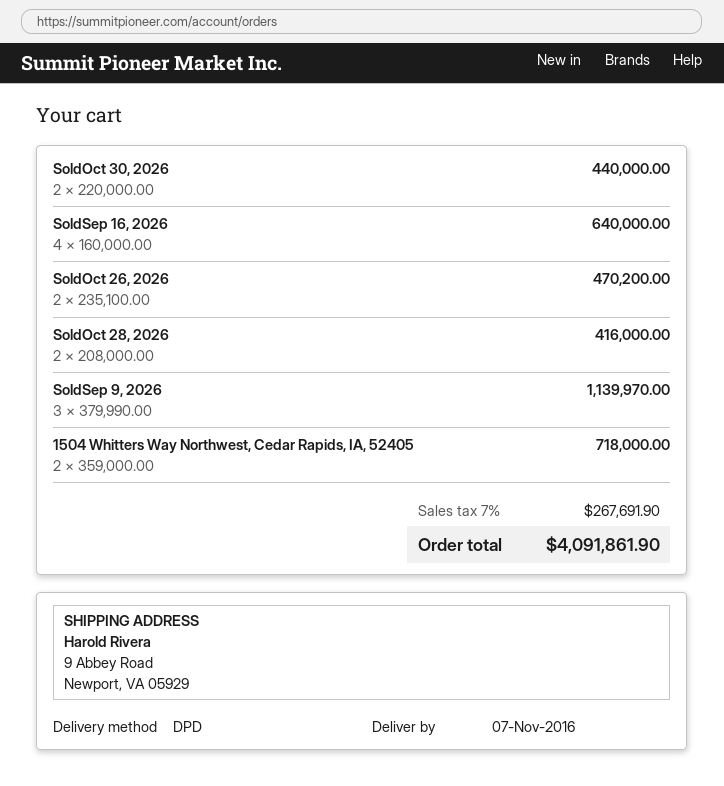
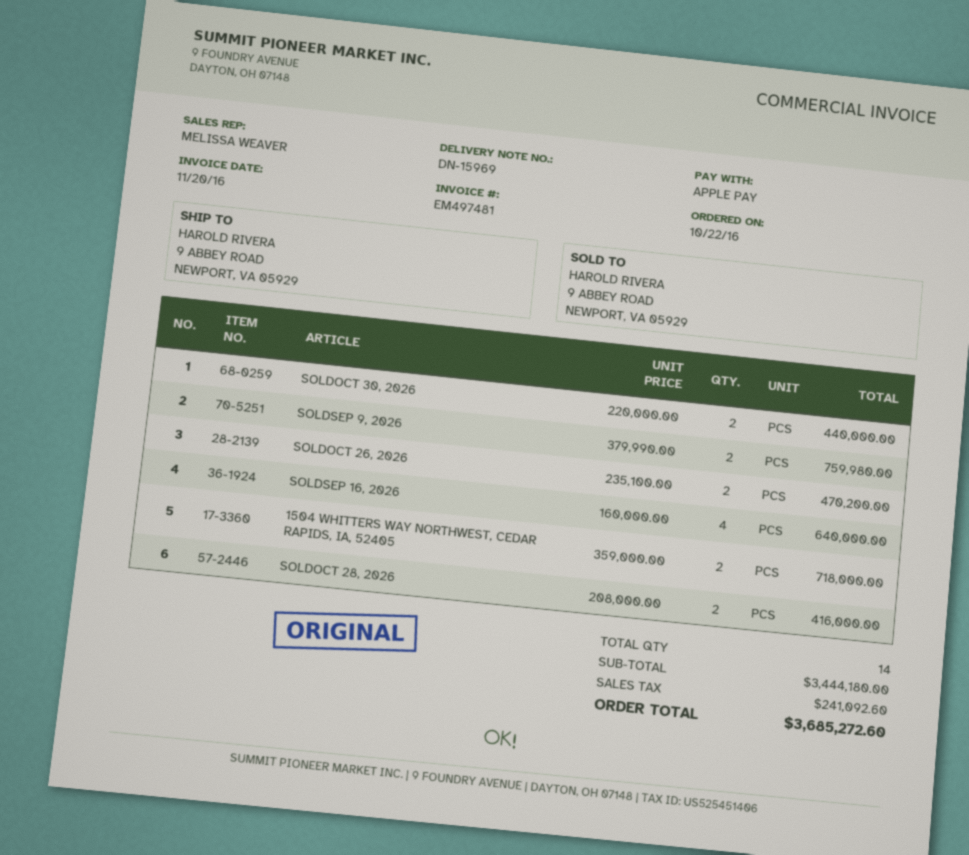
SoldSep 9, 2026: 3 x 379990.00 = 1139970.00 -> 2 x 379990.00 = 759980.00
tax: 267691.90 -> 241092.60
total: 4091861.90 -> 3685272.60

